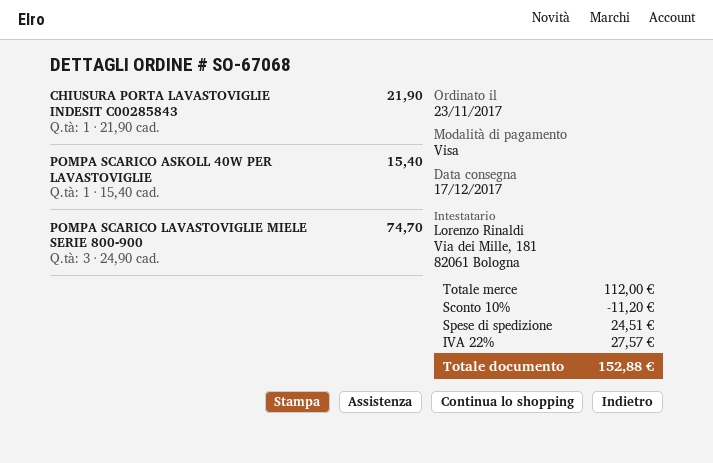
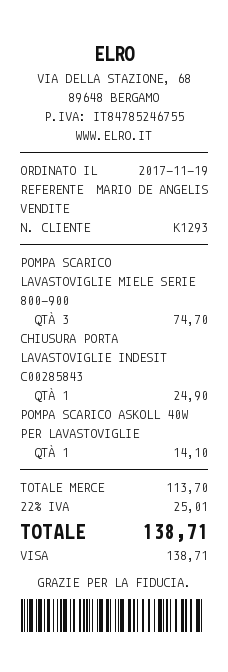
order date: 2017-11-23 -> 2017-11-19
CHIUSURA PORTA LAVASTOVIGLIE INDESIT C00285843: 1 for 21.90 -> 1 for 24.90
POMPA SCARICO ASKOLL 40W PER LAVASTOVIGLIE: 1 for 15.40 -> 1 for 14.10
subtotal: 112.00 -> 113.70
discount: 10% = 11.20 -> none
shipping: 24.51 -> none
tax: 22% = 27.57 -> 22% = 25.01
total: 152.88 -> 138.71

